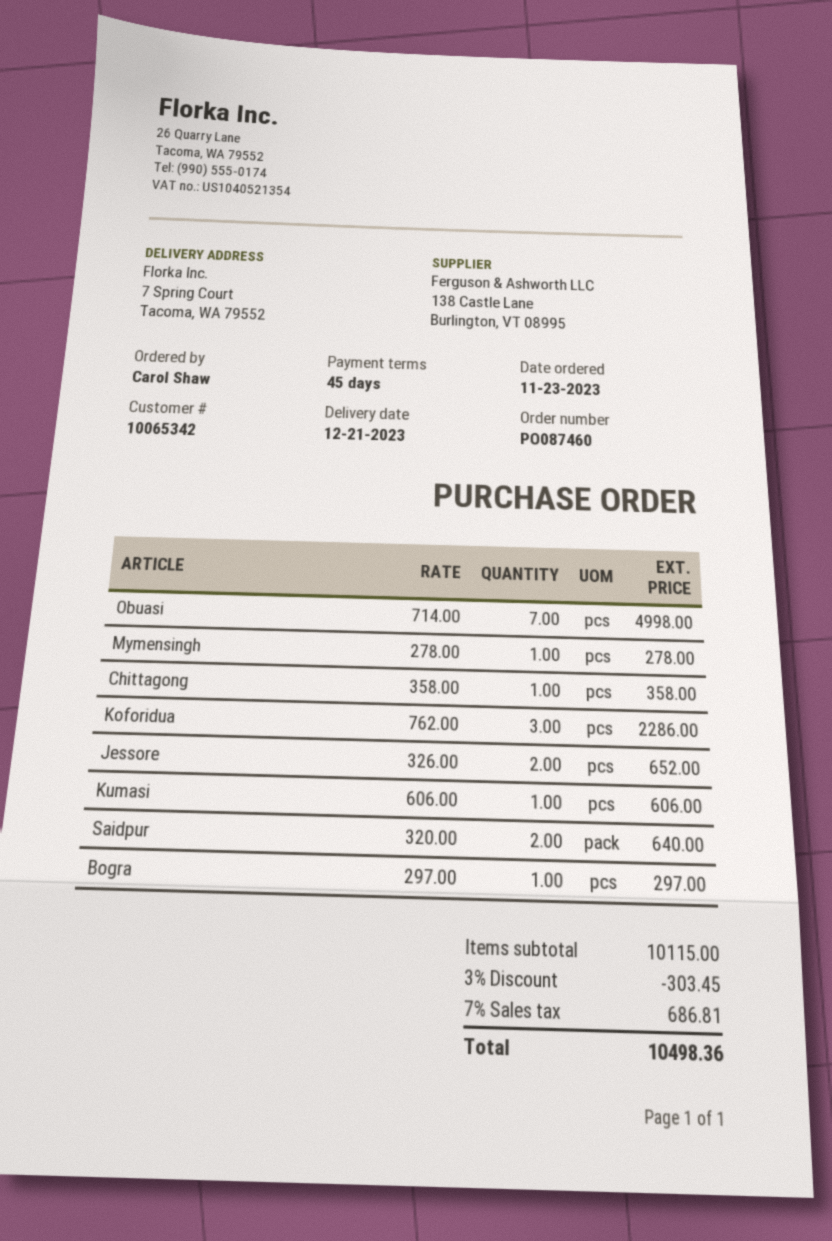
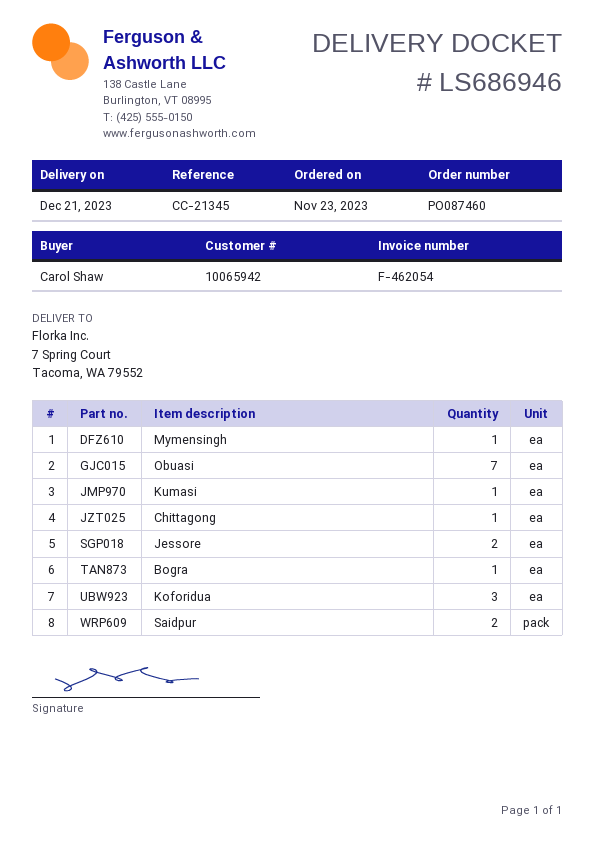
customer number: 10065342 -> 10065942

